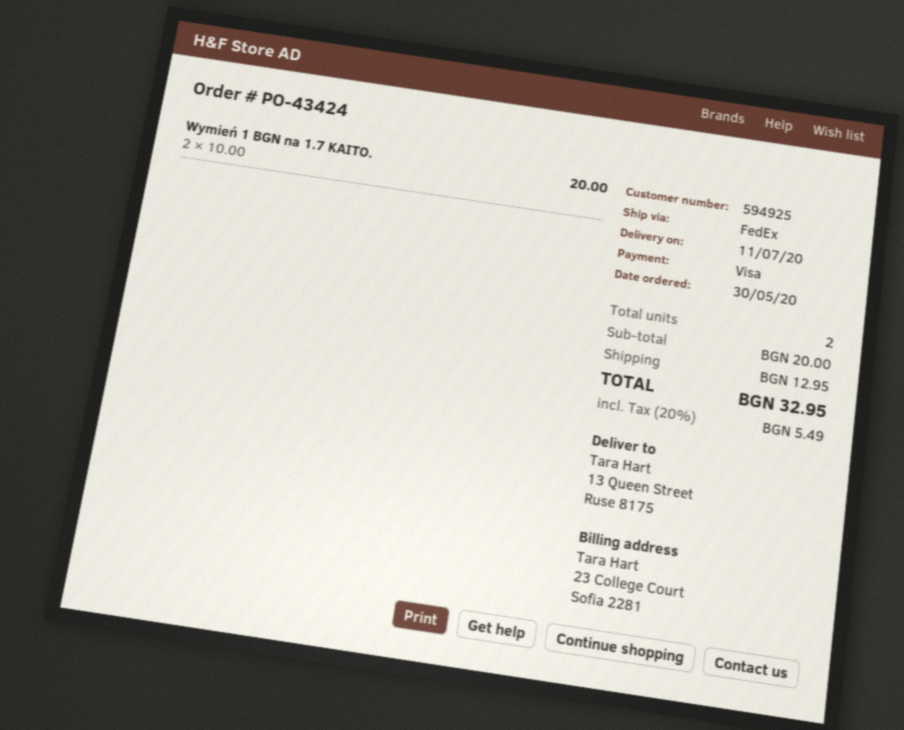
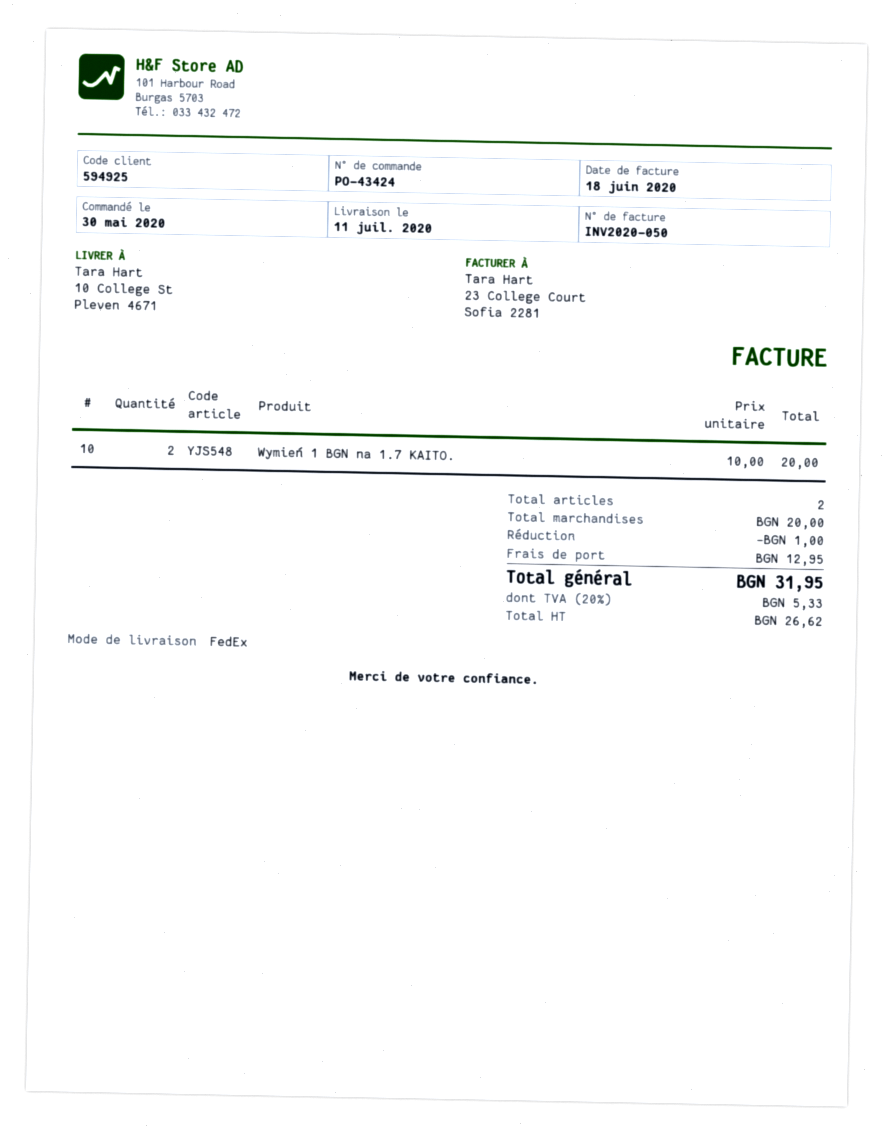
ship to: 13 Queen Street, Ruse 8175 -> 10 College St, Pleven 4671
discount: none -> 1.00
tax: 20% = 5.49 -> 20% = 5.33
total: 32.95 -> 31.95

